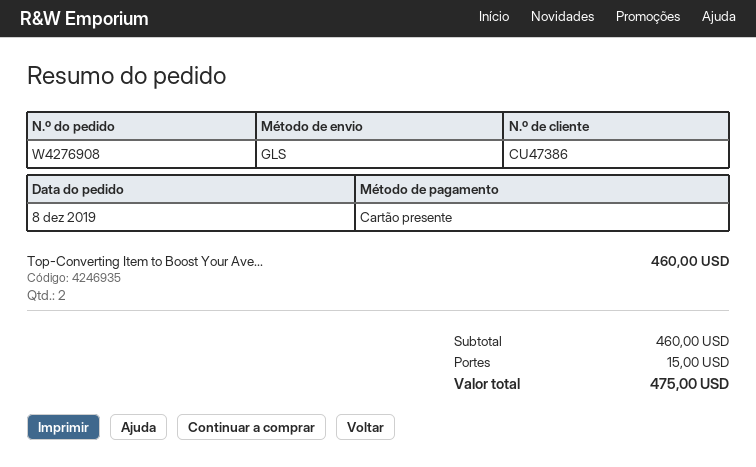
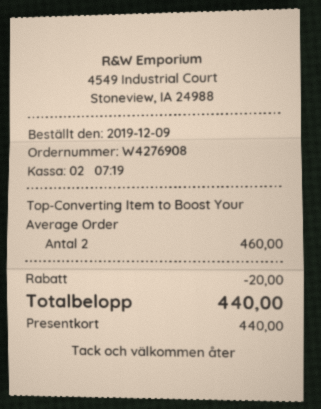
order date: 2019-12-08 -> 2019-12-09
discount: none -> 20.00
shipping: 15.00 -> none
total: 475.00 -> 440.00

